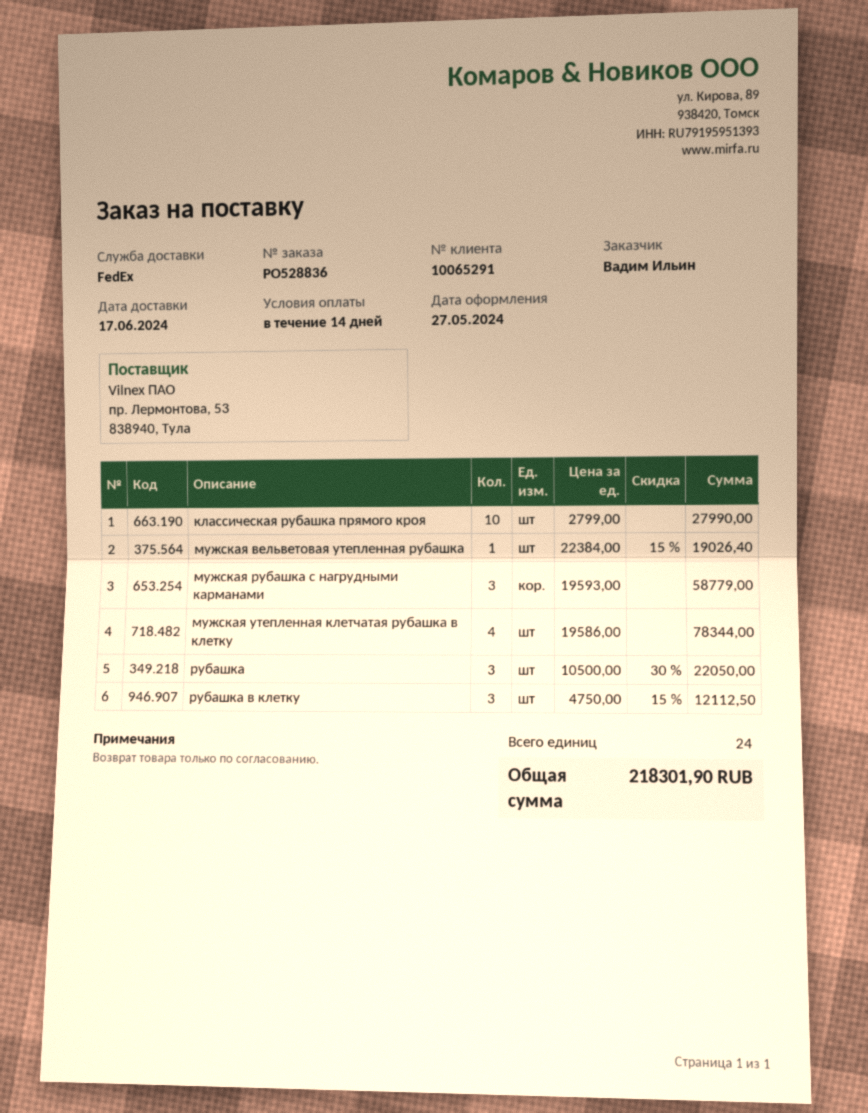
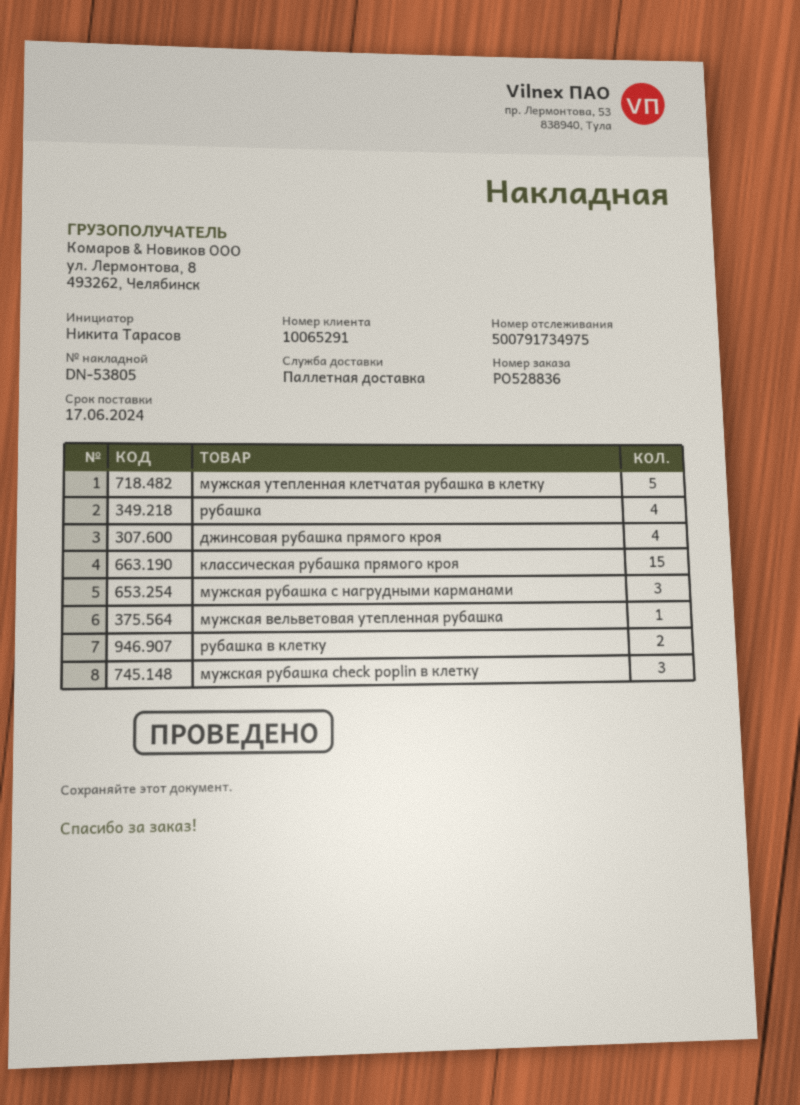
ordered by: Вадим Ильин -> Никита Тарасов
shipping method: FedEx -> pallet freight
классическая рубашка прямого кроя: 10 -> 15
мужская утепленная клетчатая рубашка в клетку: 4 -> 5
рубашка: 3 -> 4
рубашка в клетку: 3 -> 2
джинсовая рубашка прямого кроя: none -> 4
мужская рубашка check poplin в клетку: none -> 3

